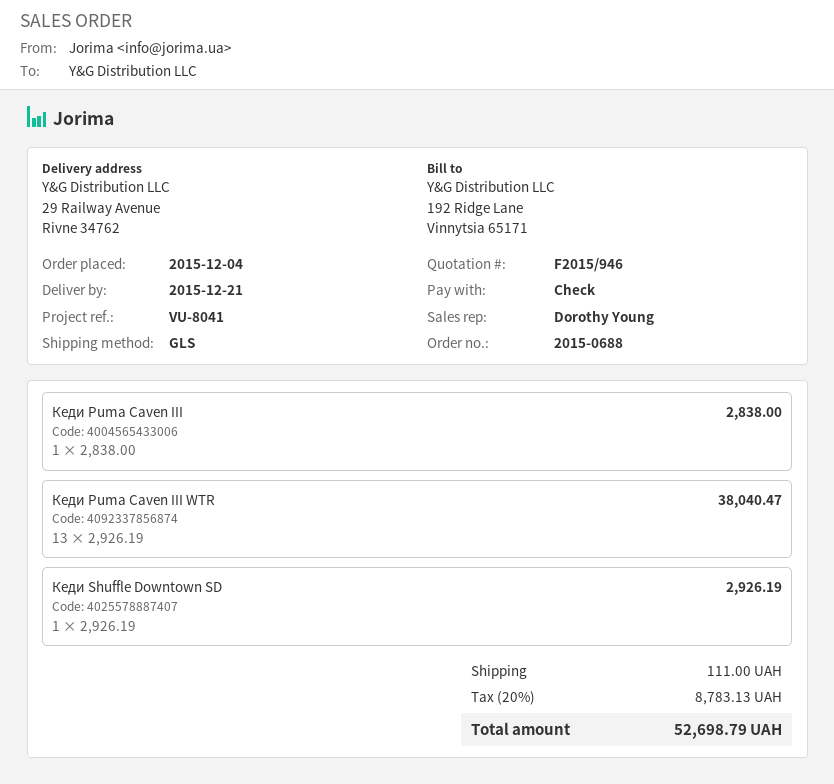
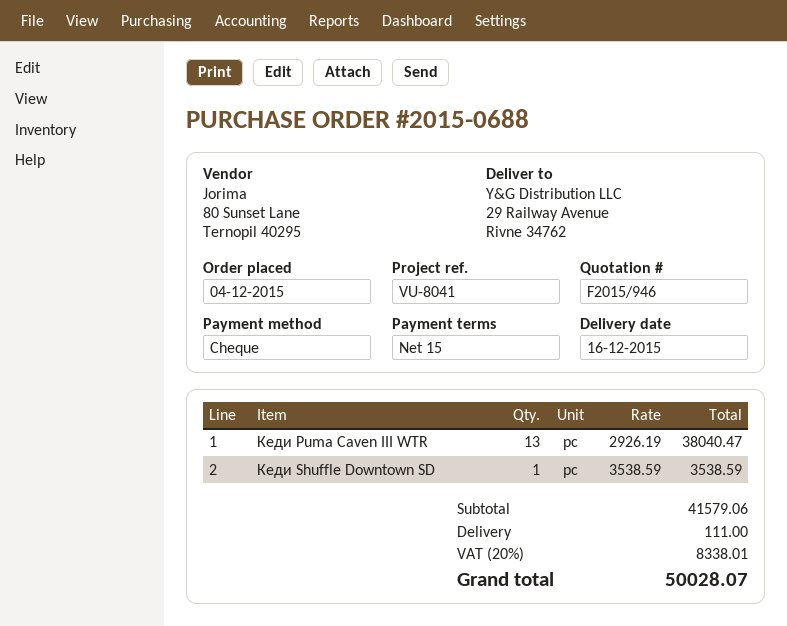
delivery date: 2015-12-21 -> 2015-12-16
Кеди Puma Caven III: 1 x 2838.00 = 2838.00 -> none
Кеди Shuffle Downtown SD: 1 x 2926.19 = 2926.19 -> 1 x 3538.59 = 3538.59
tax: 20% = 8783.13 -> 20% = 8338.01
total: 52698.79 -> 50028.07

